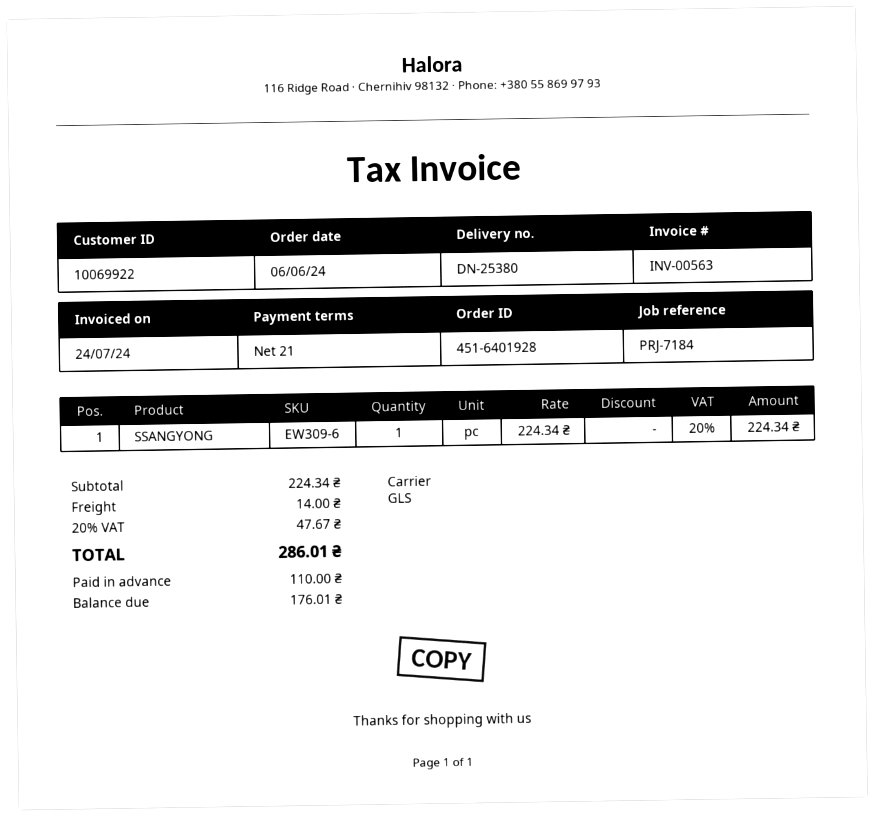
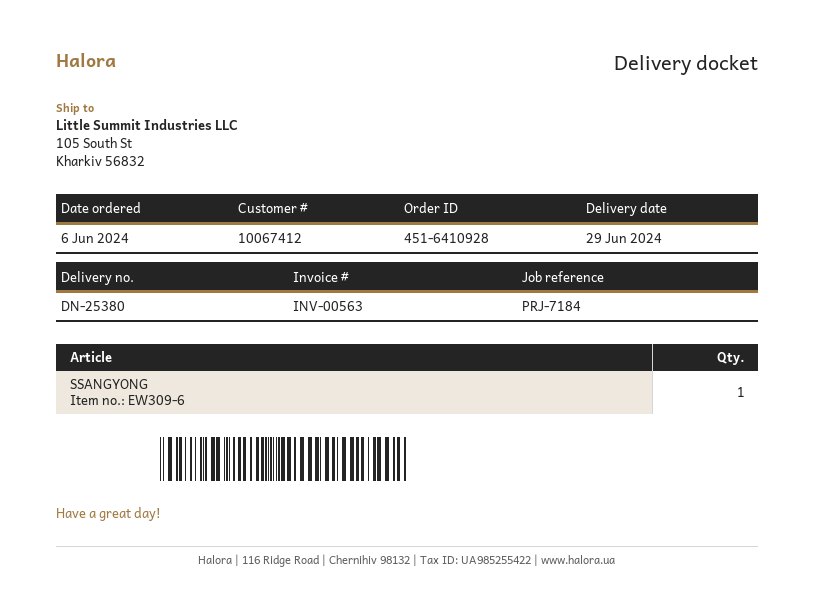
order number: 451-6401928 -> 451-6410928
customer number: 10069922 -> 10067412

